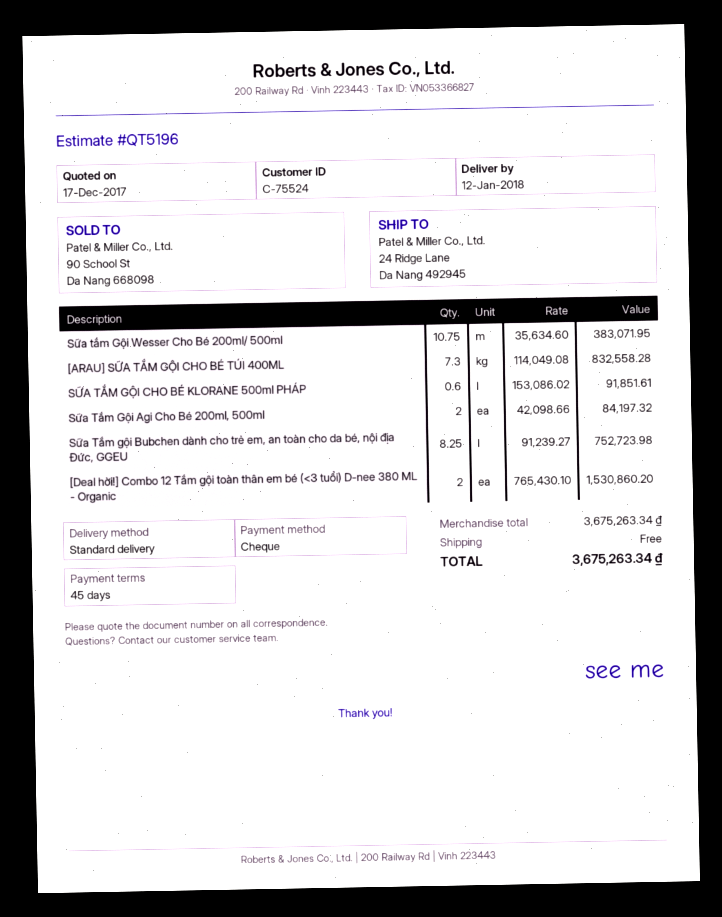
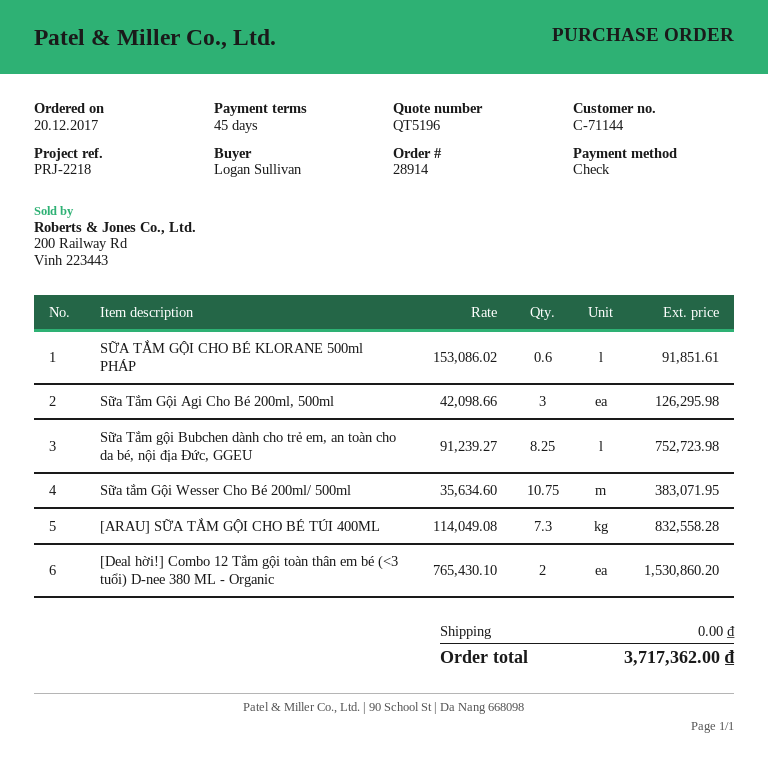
customer number: C-75524 -> C-71144
Sữa Tắm Gội Agi Cho Bé 200ml, 500ml: 2 x 42098.66 = 84197.32 -> 3 x 42098.66 = 126295.98
total: 3675263.34 -> 3717362.00

